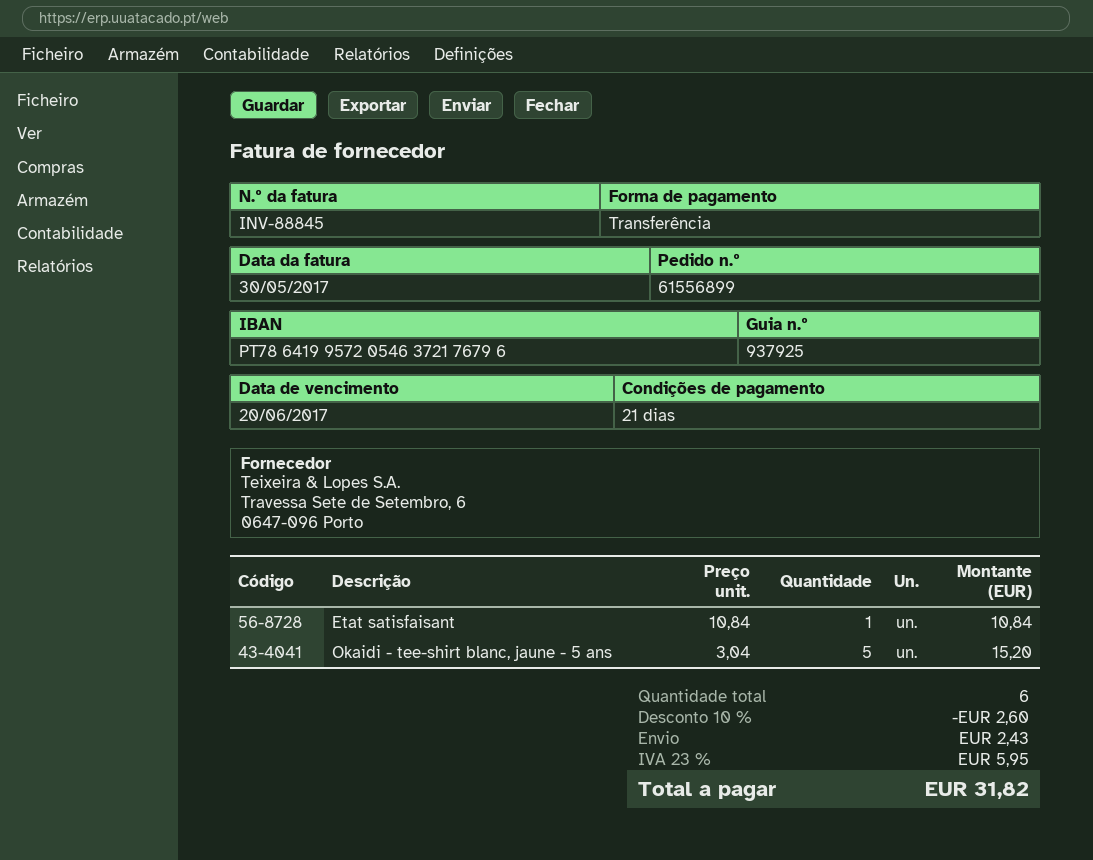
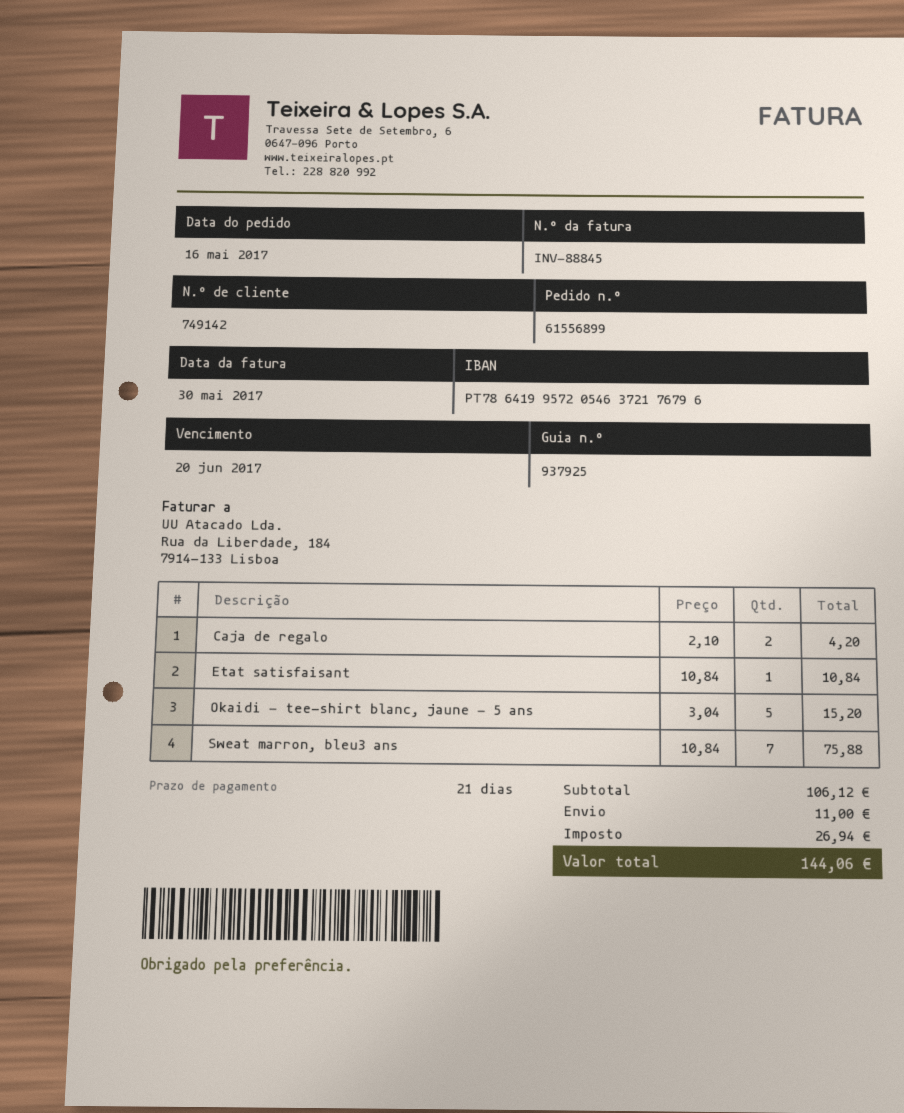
Caja de regalo: none -> 2 x 2.10 = 4.20
Sweat marron, bleu3 ans: none -> 7 x 10.84 = 75.88
discount: 10% = 2.60 -> none
shipping: 2.43 -> 11.00
tax: 5.95 -> 26.94
total: 31.82 -> 144.06

